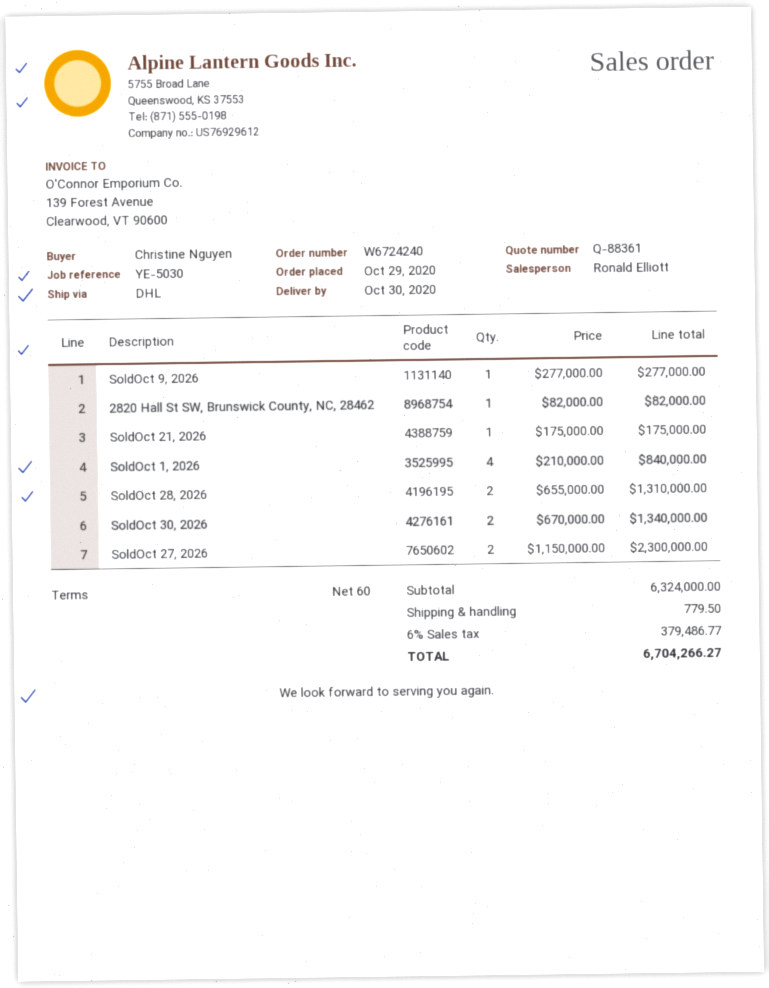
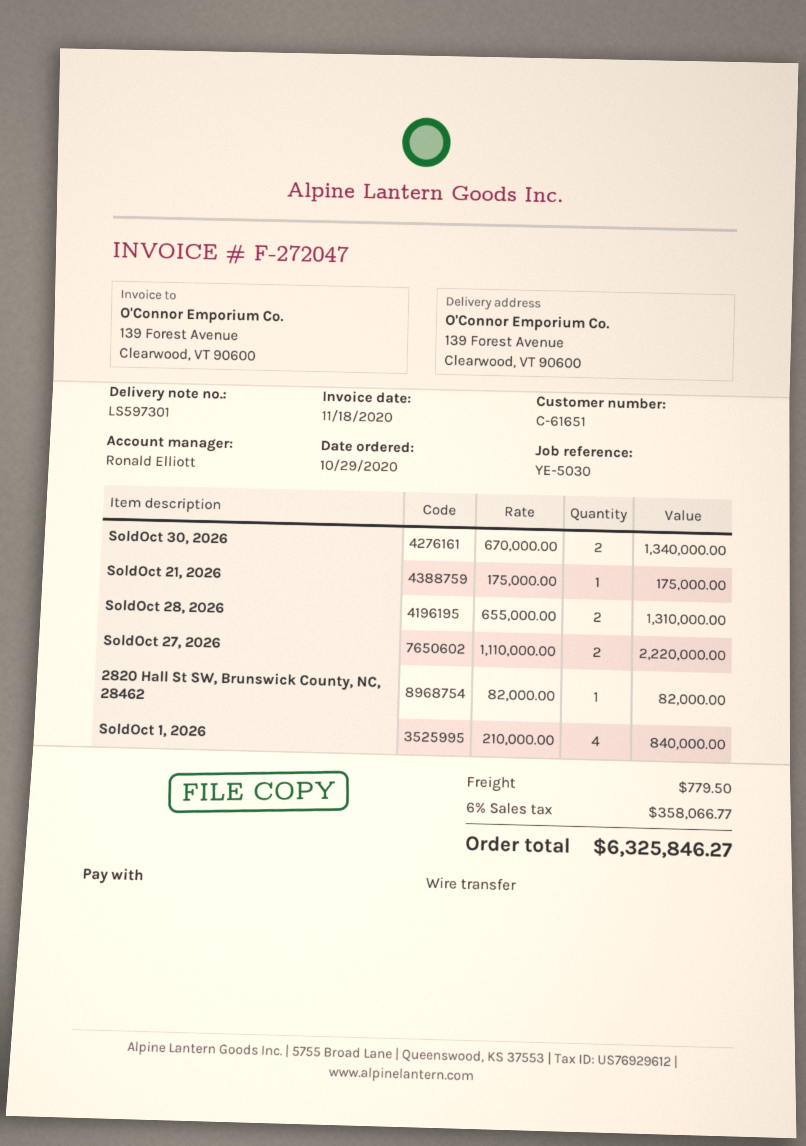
SoldOct 9, 2026: 1 x 277000.00 = 277000.00 -> none
SoldOct 27, 2026: 2 x 1150000.00 = 2300000.00 -> 2 x 1110000.00 = 2220000.00
tax: 6% = 379486.77 -> 6% = 358066.77
total: 6704266.27 -> 6325846.27

